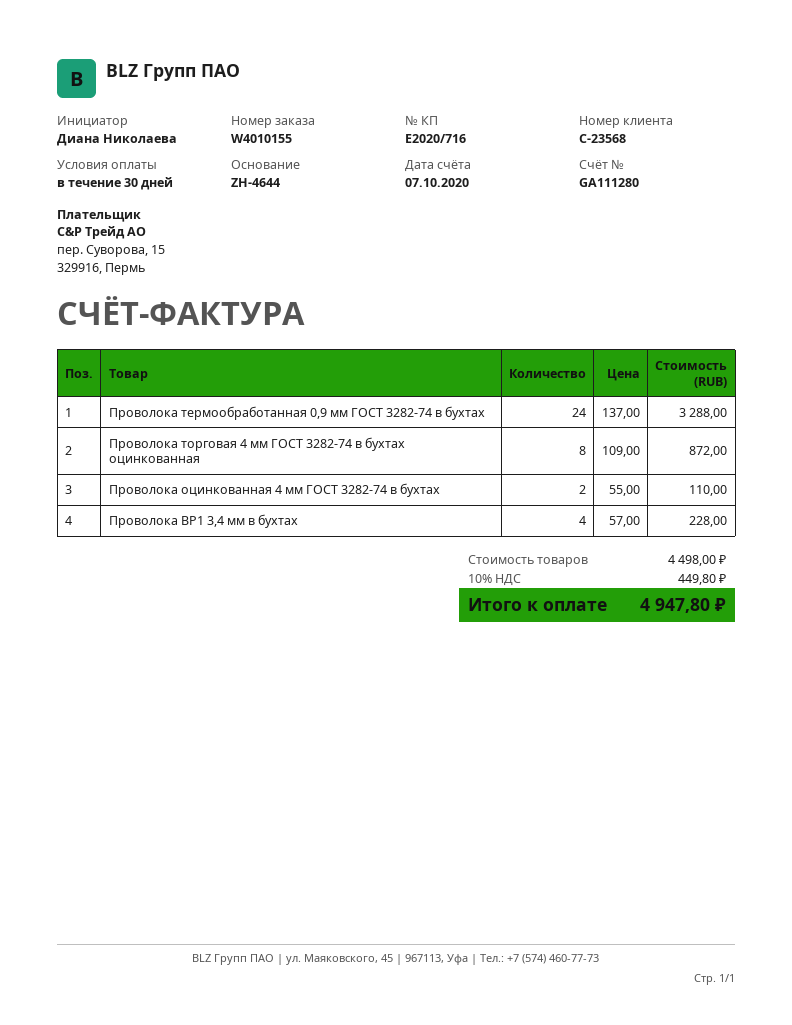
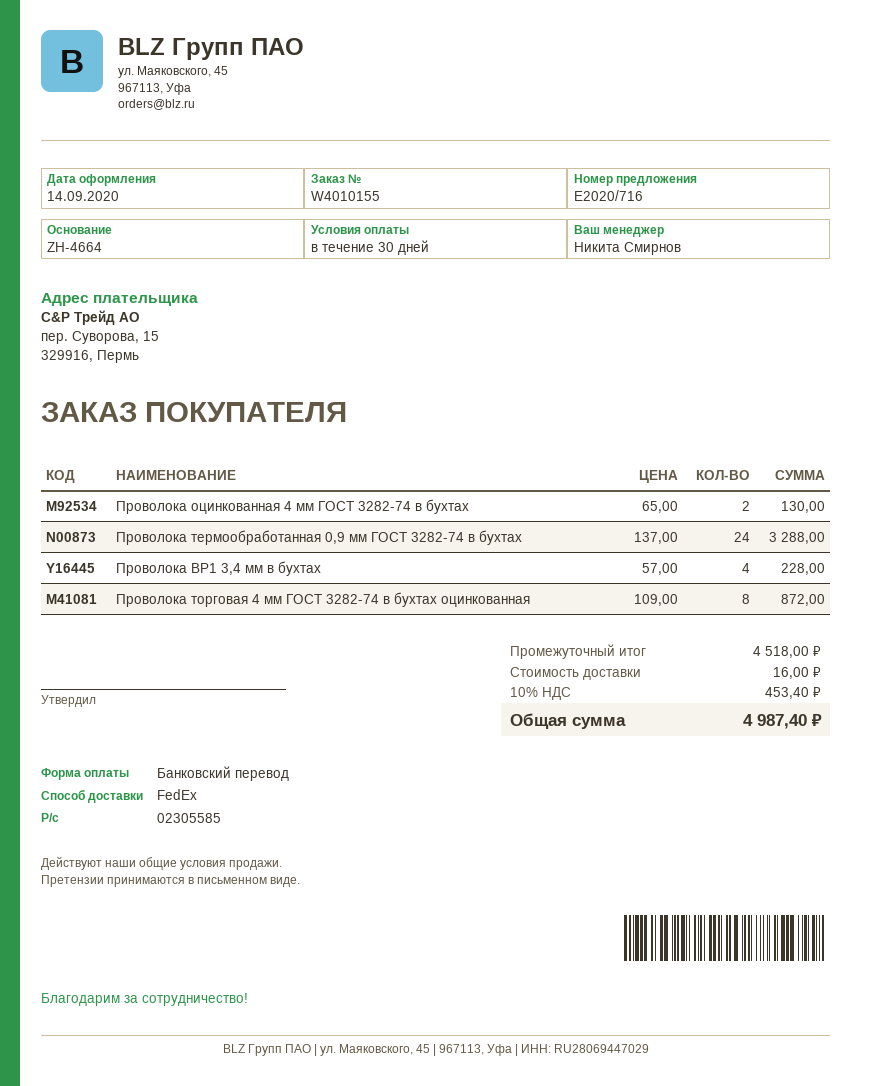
reference: ZH-4644 -> ZH-4664
Проволока оцинкованная 4 мм ГОСТ 3282-74 в бухтах: 2 x 55.00 = 110.00 -> 2 x 65.00 = 130.00
subtotal: 4498.00 -> 4518.00
shipping: none -> 16.00
tax: 10% = 449.80 -> 10% = 453.40
total: 4947.80 -> 4987.40

